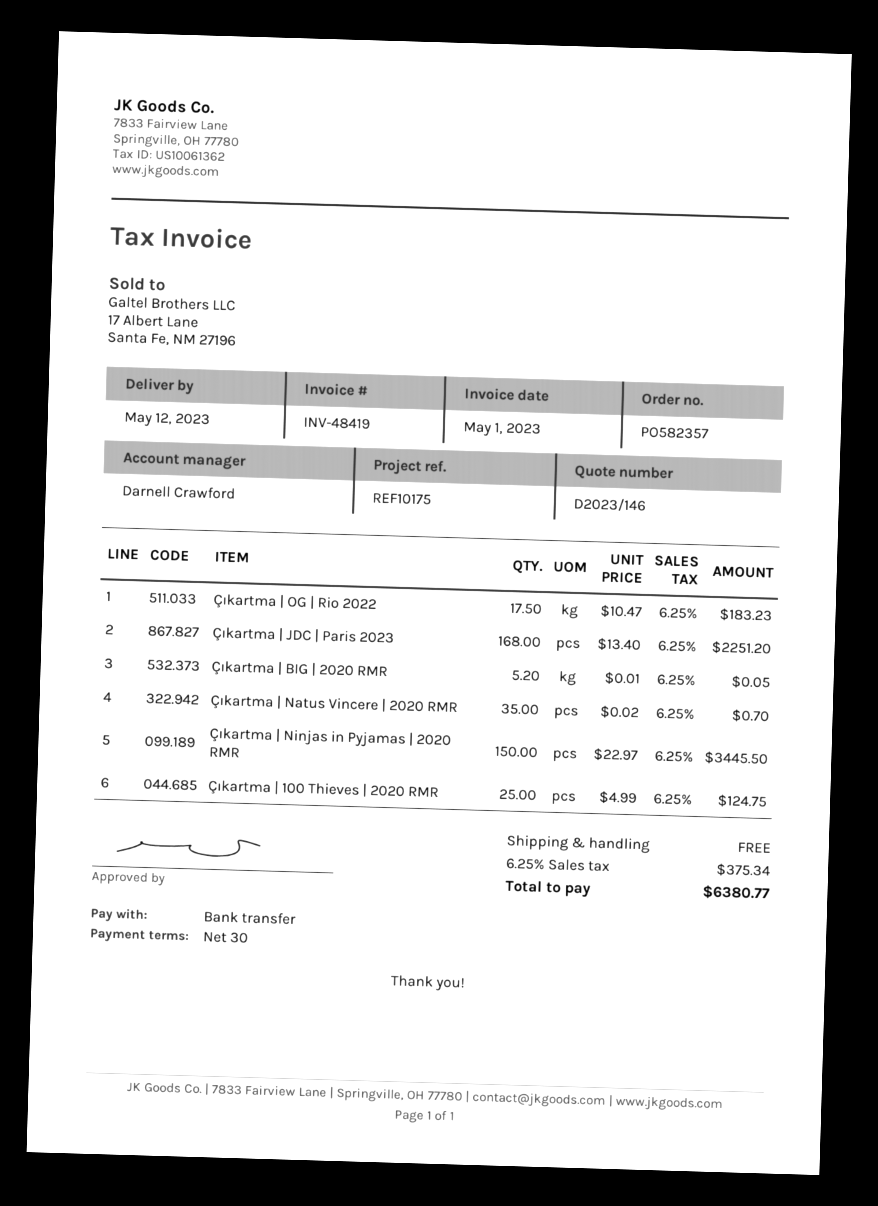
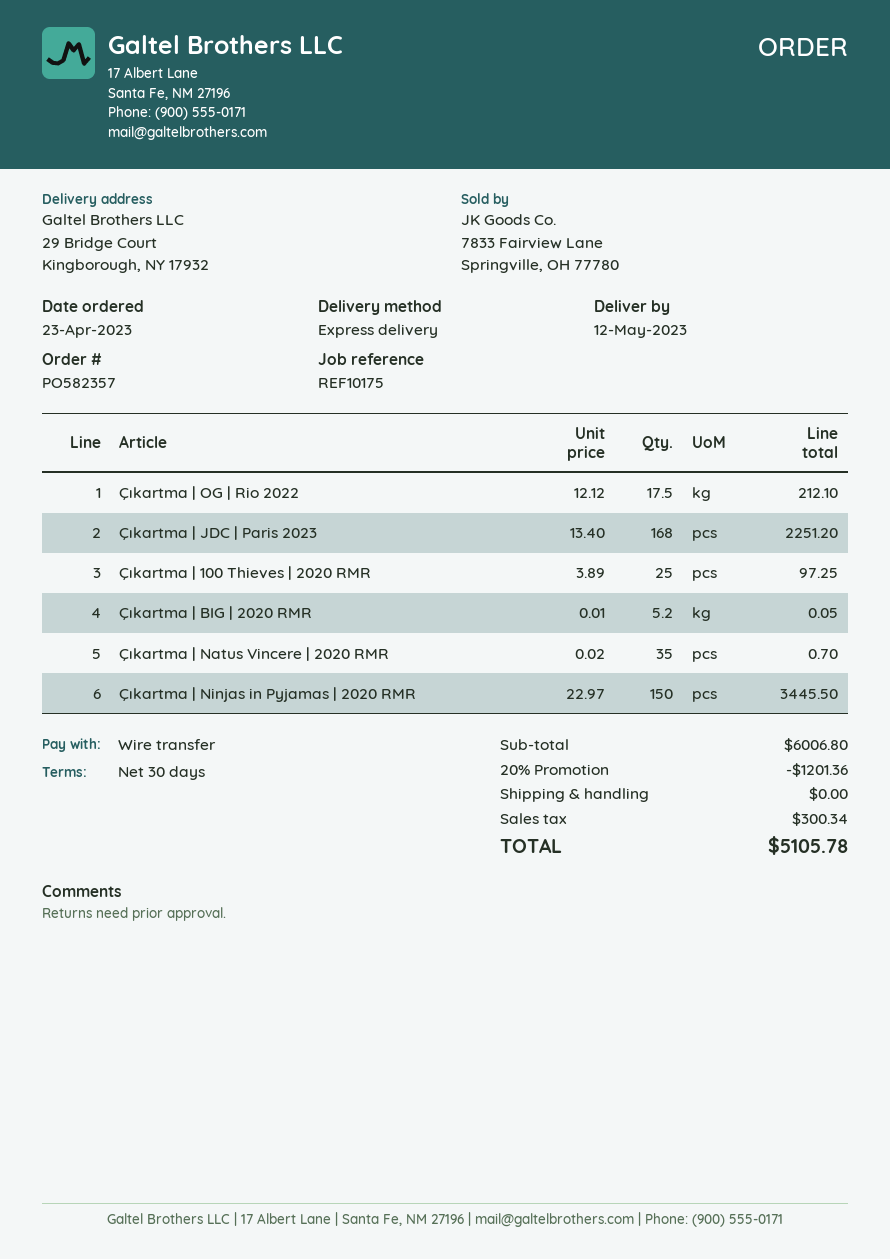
Çıkartma | OG | Rio 2022: 17.5 x 10.47 = 183.23 -> 17.5 x 12.12 = 212.10
Çıkartma | 100 Thieves | 2020 RMR: 25 x 4.99 = 124.75 -> 25 x 3.89 = 97.25
discount: none -> 20% = 1201.36
tax: 375.34 -> 300.34
total: 6380.77 -> 5105.78

